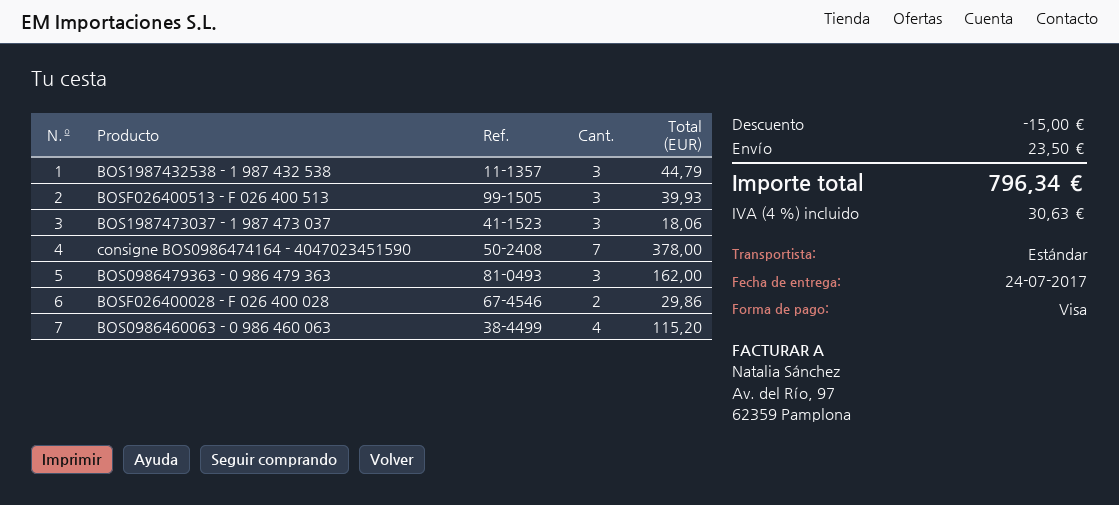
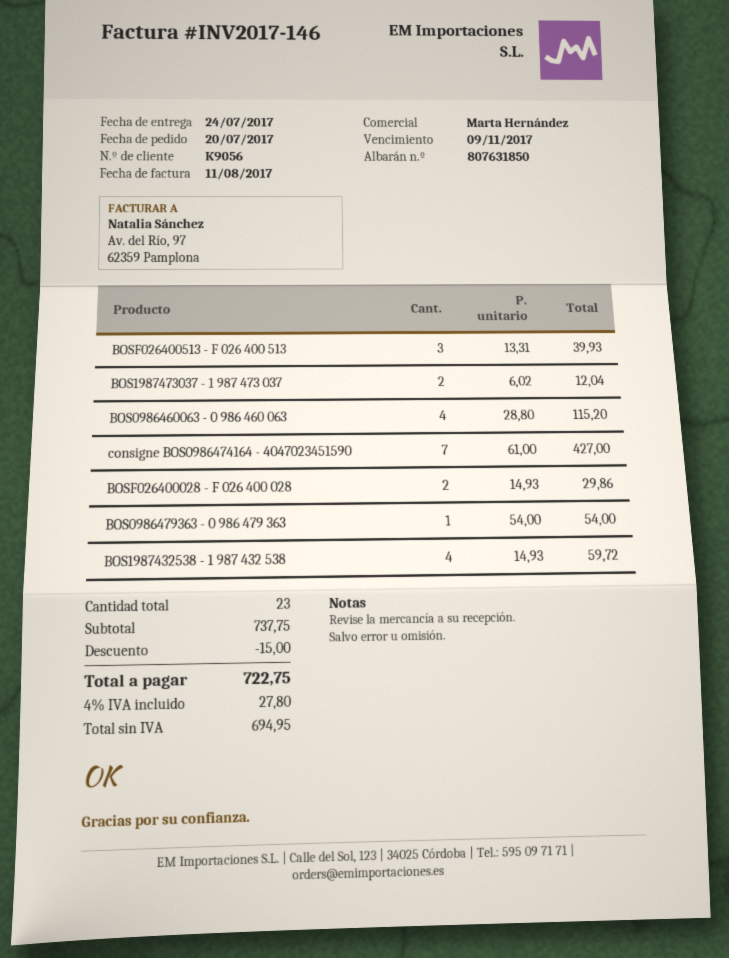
BOS1987432538 - 1 987 432 538: 3 for 44.79 -> 4 for 59.72
BOS1987473037 - 1 987 473 037: 3 for 18.06 -> 2 for 12.04
consigne BOS0986474164 - 4047023451590: 7 for 378.00 -> 7 for 427.00
BOS0986479363 - 0 986 479 363: 3 for 162.00 -> 1 for 54.00
shipping: 23.50 -> none
tax: 4% = 30.63 -> 4% = 27.80
total: 796.34 -> 722.75

